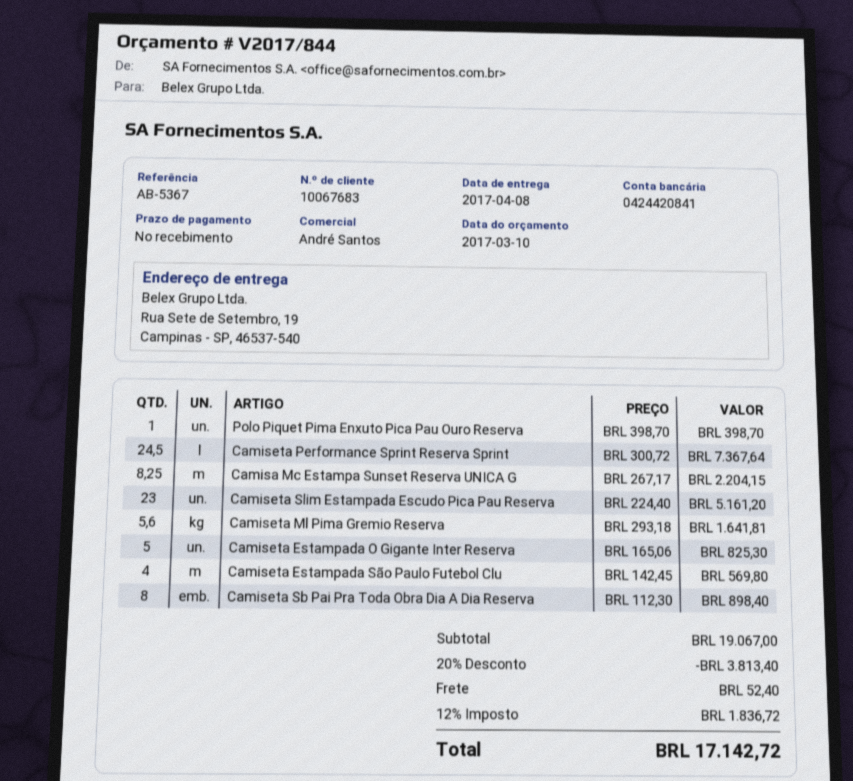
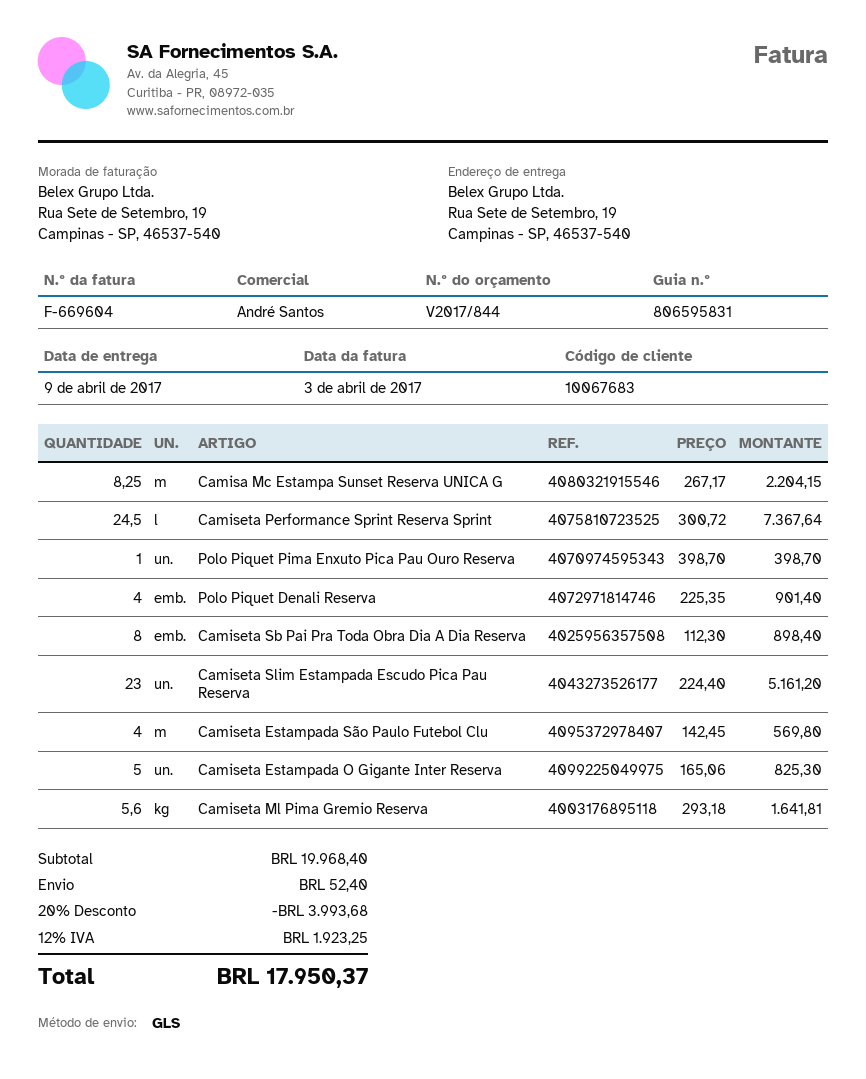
delivery date: 2017-04-08 -> 2017-04-09
Polo Piquet Denali Reserva: none -> 4 x 225.35 = 901.40
subtotal: 19067.00 -> 19968.40
discount: 20% = 3813.40 -> 20% = 3993.68
tax: 12% = 1836.72 -> 12% = 1923.25
total: 17142.72 -> 17950.37

